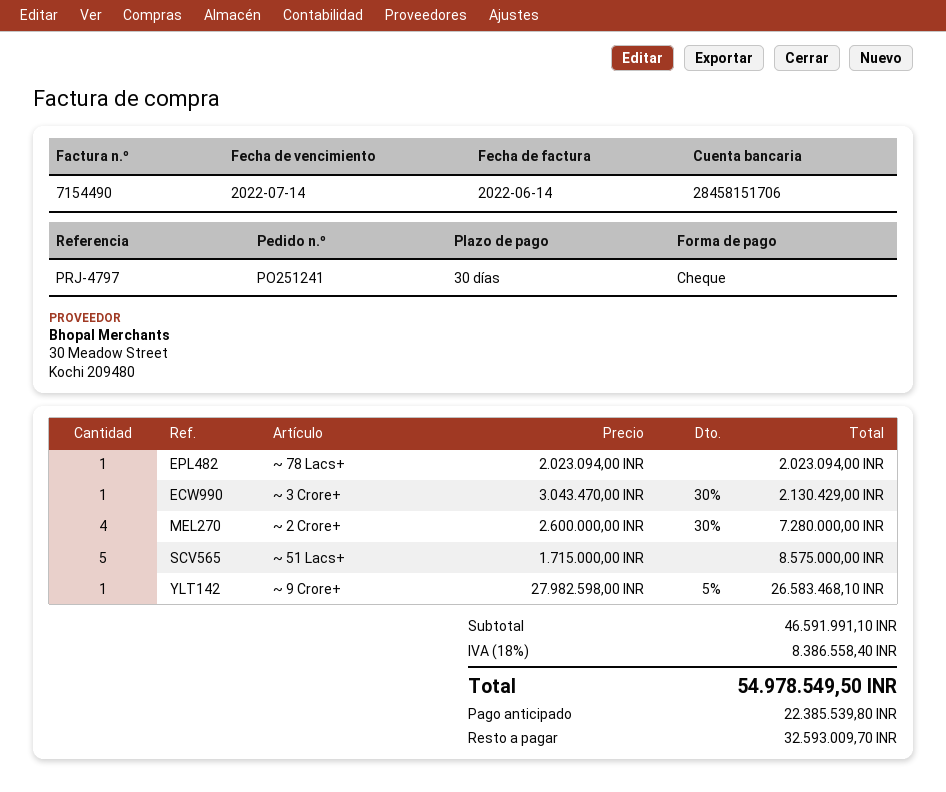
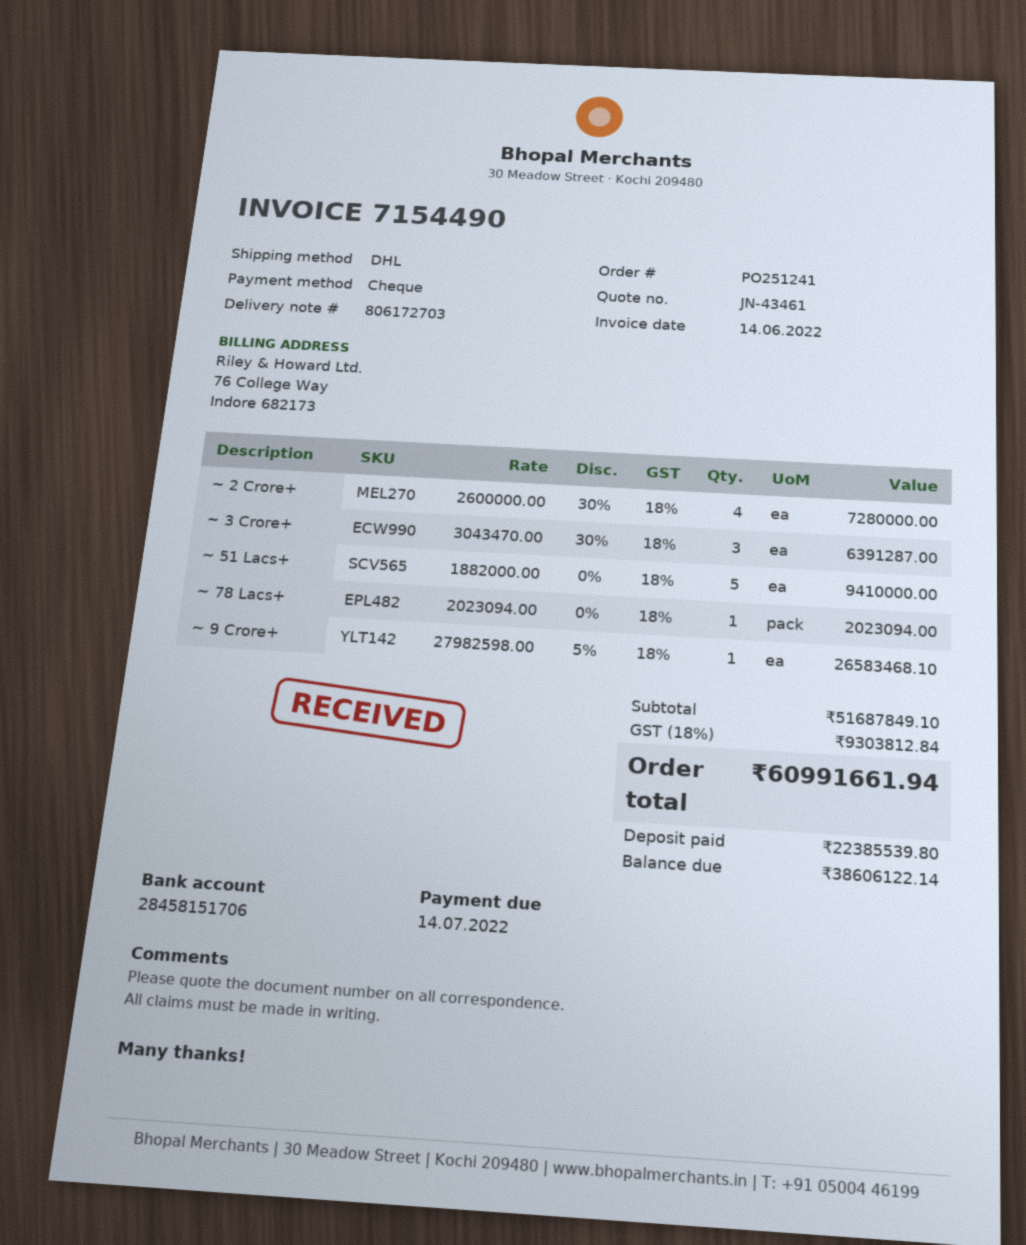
~ 3 Crore+: 1 x 3043470.00 - 30% = 2130429.00 -> 3 x 3043470.00 - 30% = 6391287.00
~ 51 Lacs+: 5 x 1715000.00 = 8575000.00 -> 5 x 1882000.00 = 9410000.00
subtotal: 46591991.10 -> 51687849.10
tax: 18% = 8386558.40 -> 18% = 9303812.84
total: 54978549.50 -> 60991661.94
balance: 32593009.70 -> 38606122.14

